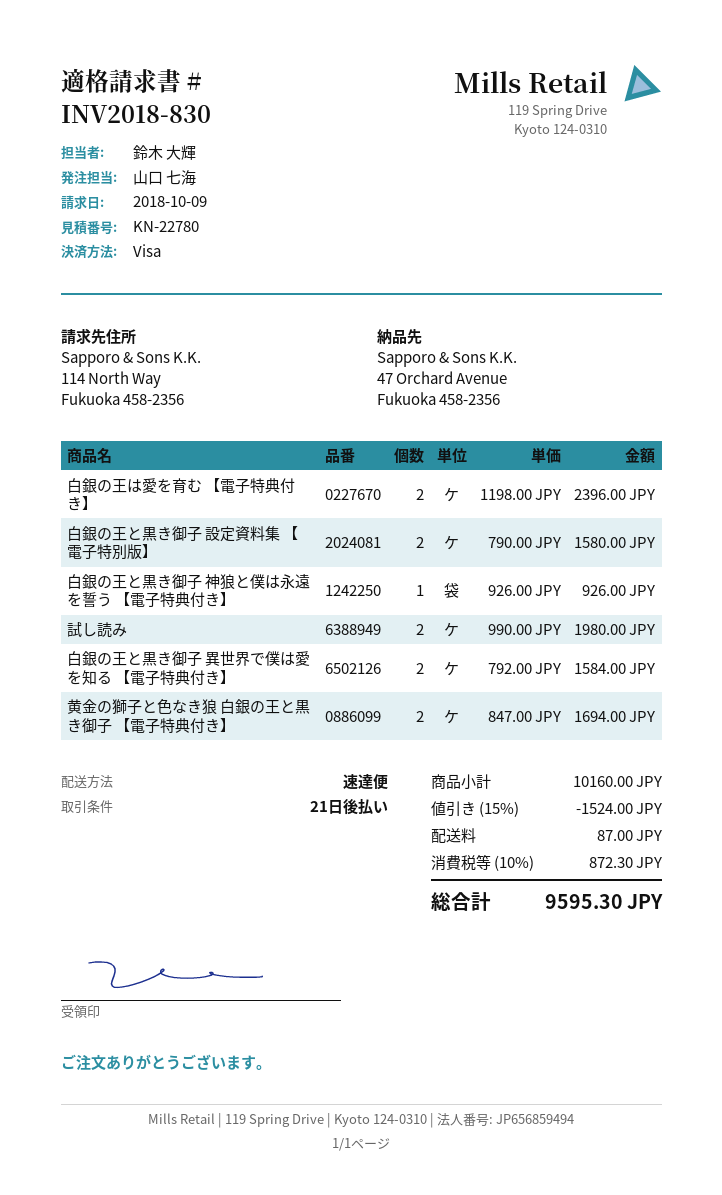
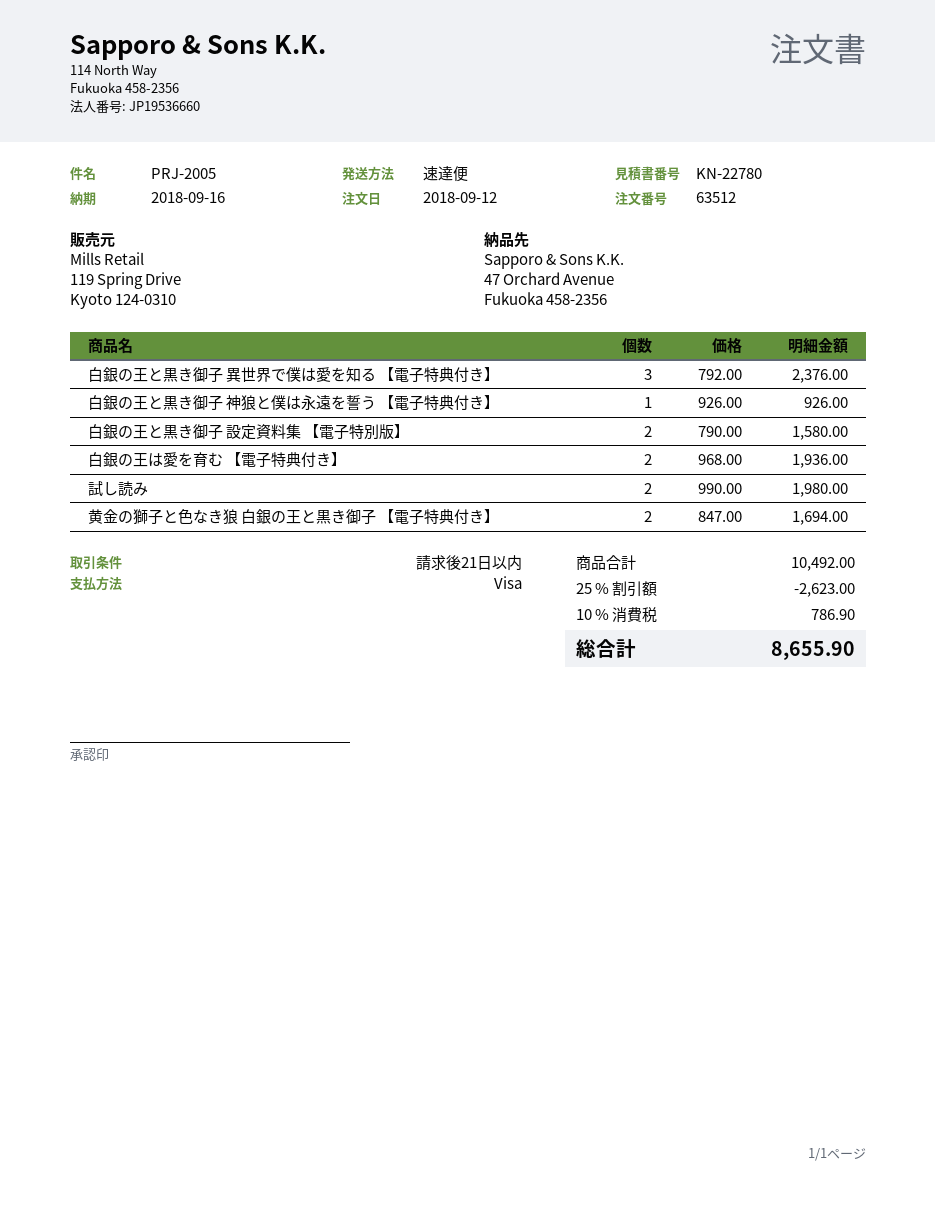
白銀の王は愛を育む 【電子特典付き】: 2 x 1198.00 = 2396.00 -> 2 x 968.00 = 1936.00
白銀の王と黒き御子 異世界で僕は愛を知る 【電子特典付き】: 2 x 792.00 = 1584.00 -> 3 x 792.00 = 2376.00
subtotal: 10160.00 -> 10492.00
discount: 15% = 1524.00 -> 25% = 2623.00
shipping: 87.00 -> none
tax: 10% = 872.30 -> 10% = 786.90
total: 9595.30 -> 8655.90

